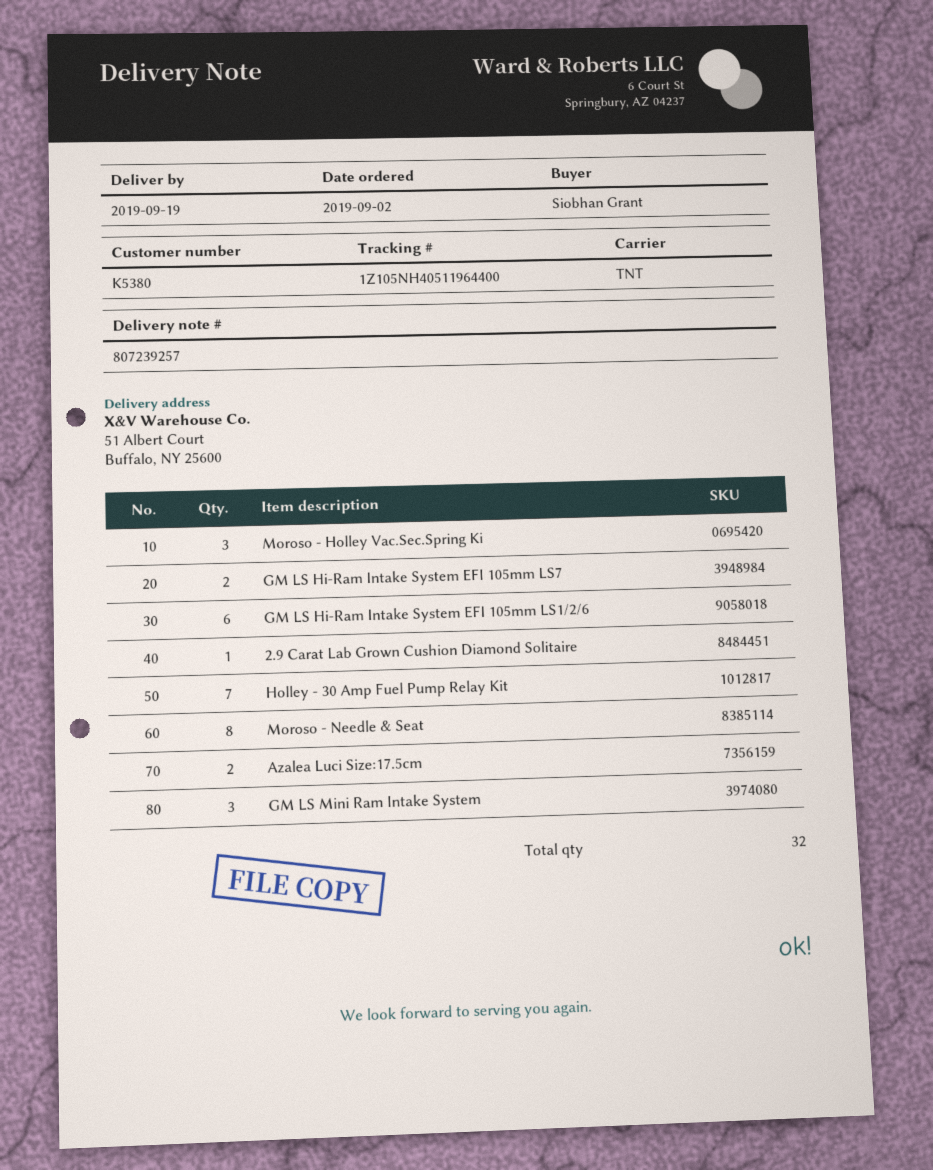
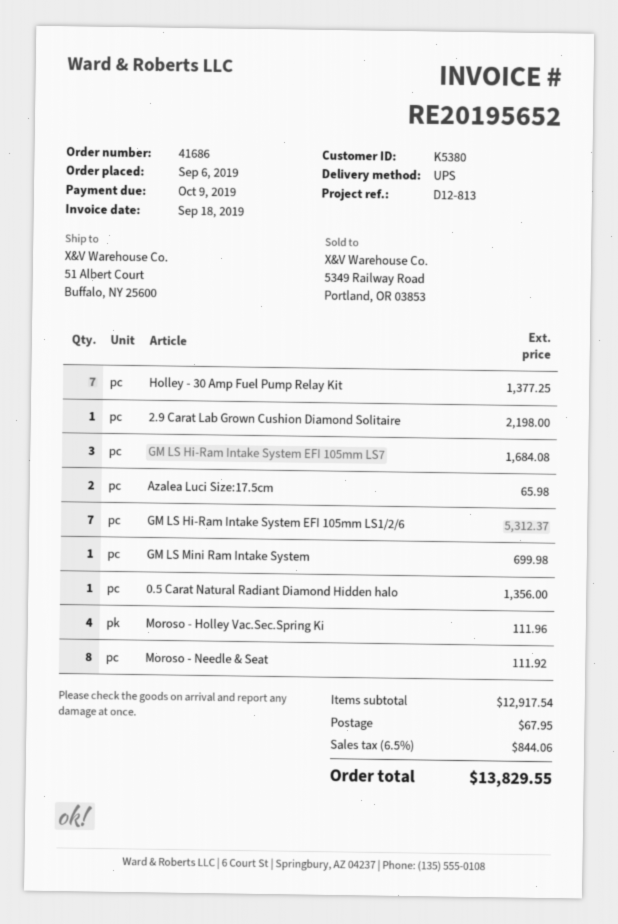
order date: 2019-09-02 -> 2019-09-06
shipping method: TNT -> UPS
Moroso - Holley Vac.Sec.Spring Ki: 3 -> 4
GM LS Hi-Ram Intake System EFI 105mm LS7: 2 -> 3
GM LS Hi-Ram Intake System EFI 105mm LS1/2/6: 6 -> 7
GM LS Mini Ram Intake System: 3 -> 1
0.5 Carat Natural Radiant Diamond Hidden halo: none -> 1

